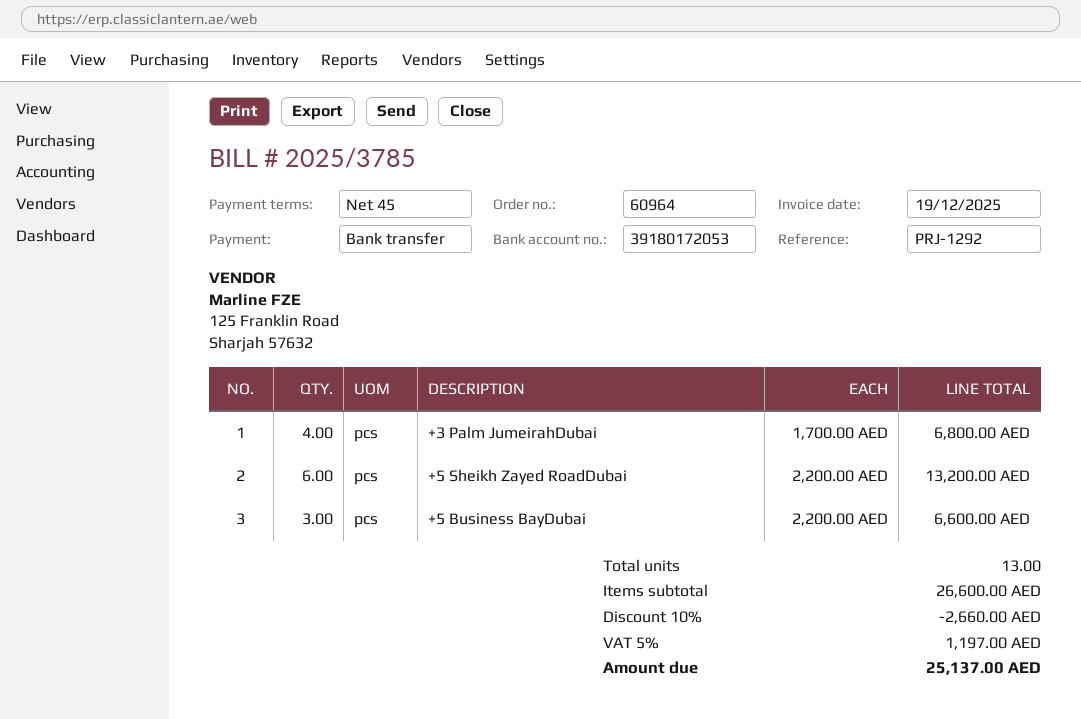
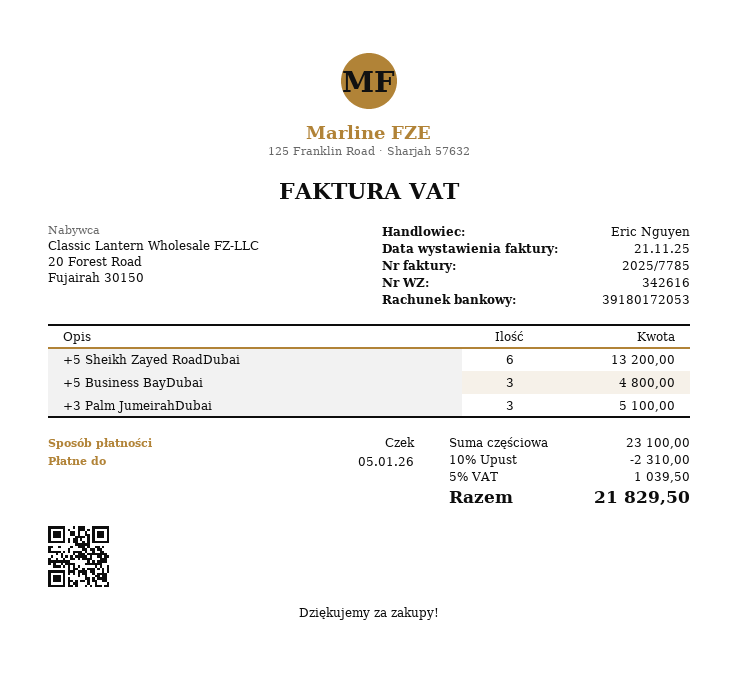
invoice number: 2025/3785 -> 2025/7785
invoice date: 2025-12-19 -> 2025-11-21
payment method: bank transfer -> cheque
+3 Palm JumeirahDubai: 4 for 6800.00 -> 3 for 5100.00
+5 Business BayDubai: 3 for 6600.00 -> 3 for 4800.00
subtotal: 26600.00 -> 23100.00
discount: 10% = 2660.00 -> 10% = 2310.00
tax: 5% = 1197.00 -> 5% = 1039.50
total: 25137.00 -> 21829.50

